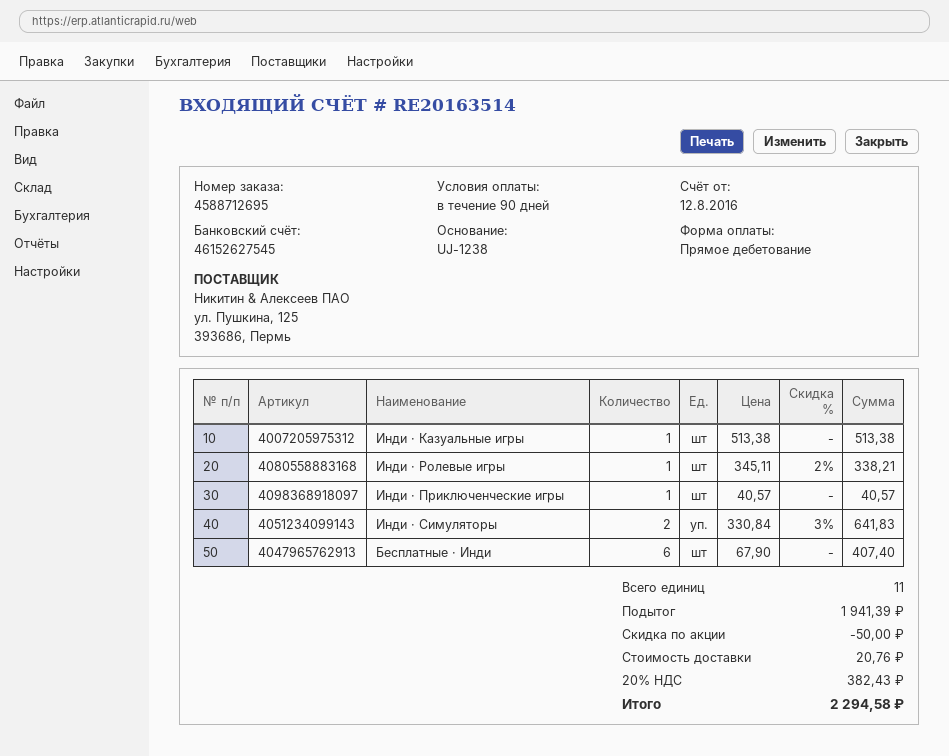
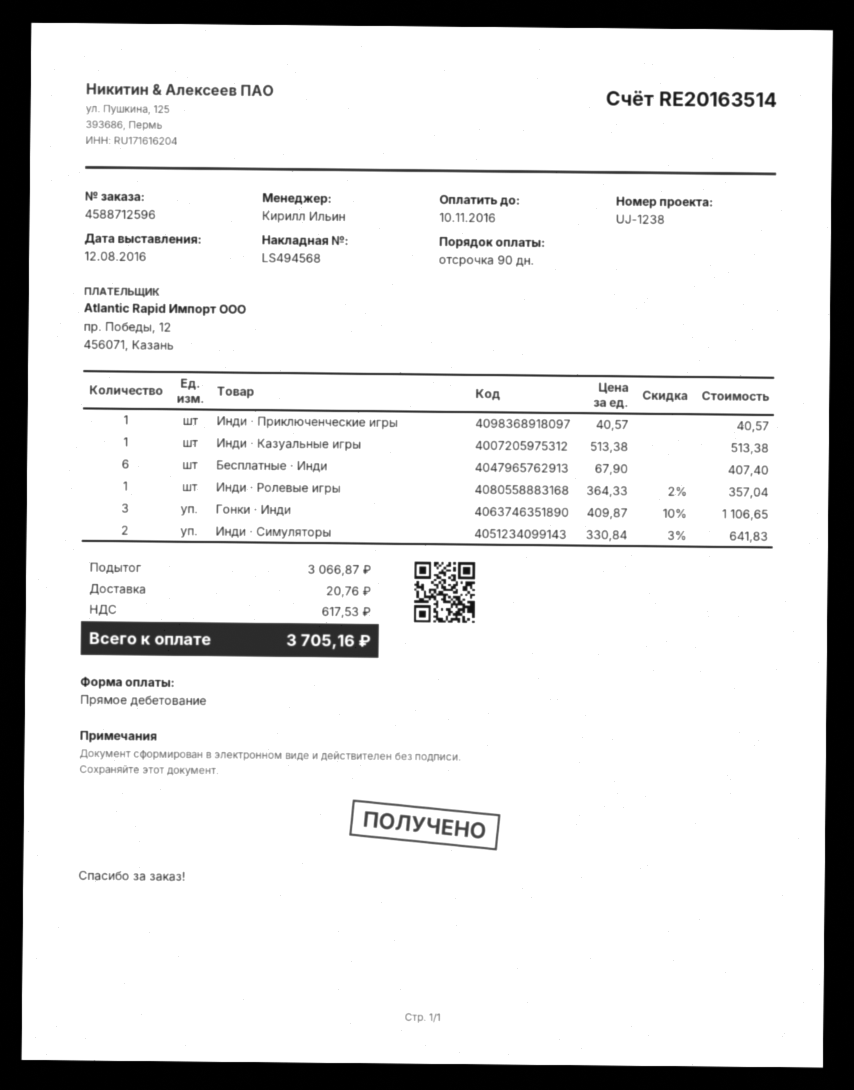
order number: 4588712695 -> 4588712596
Инди · Ролевые игры: 1 x 345.11 - 2% = 338.21 -> 1 x 364.33 - 2% = 357.04
Гонки · Инди: none -> 3 x 409.87 - 10% = 1106.65
subtotal: 1941.39 -> 3066.87
discount: 50.00 -> none
tax: 382.43 -> 617.53
total: 2294.58 -> 3705.16

